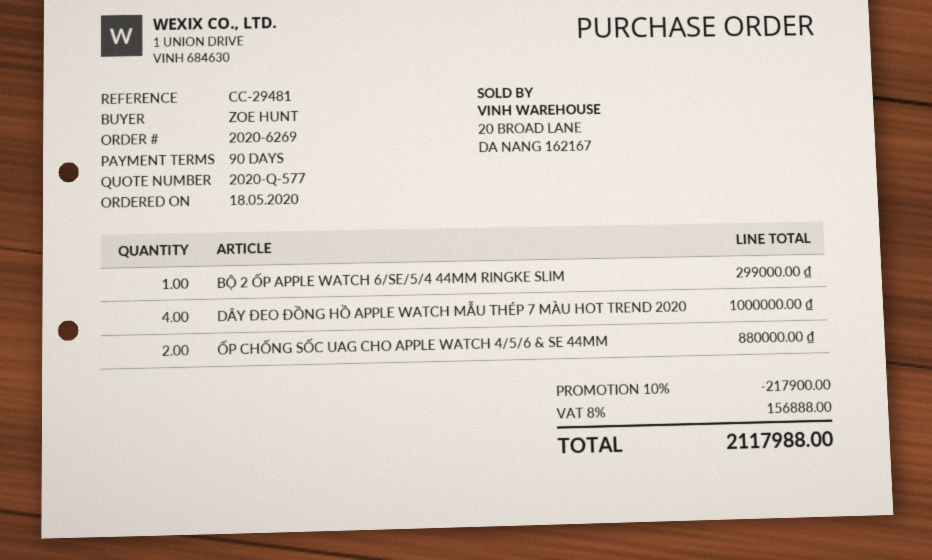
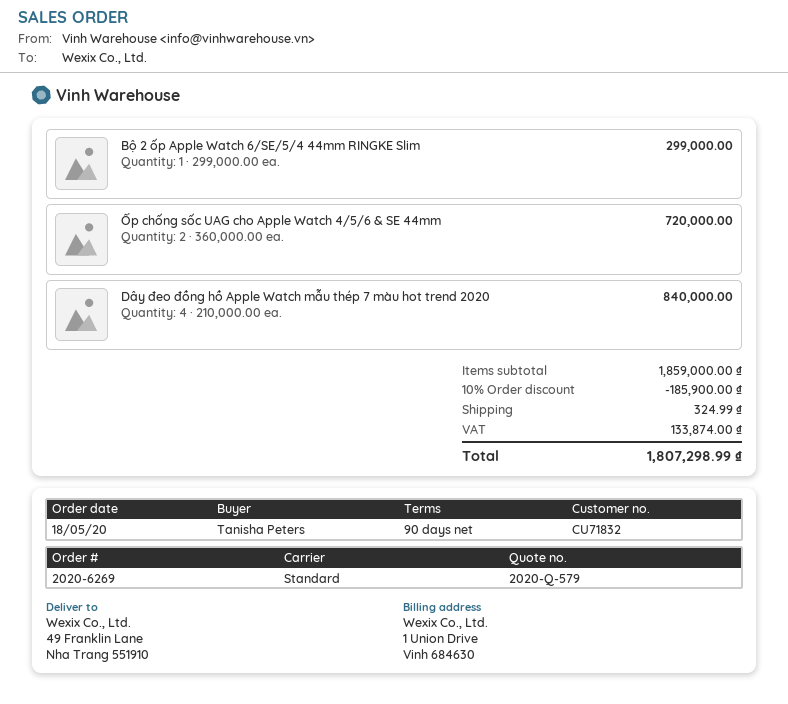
quote number: 2020-Q-577 -> 2020-Q-579
ordered by: ZOE HUNT -> Tanisha Peters
DÂY ĐEO ĐỒNG HỒ APPLE WATCH MẪU THÉP 7 MÀU HOT TREND 2020: 4 for 1000000.00 -> 4 for 840000.00
ỐP CHỐNG SỐC UAG CHO APPLE WATCH 4/5/6 & SE 44MM: 2 for 880000.00 -> 2 for 720000.00
discount: 10% = 217900.00 -> 10% = 185900.00
shipping: none -> 324.99
tax: 156888.00 -> 133874.00
total: 2117988.00 -> 1807298.99

